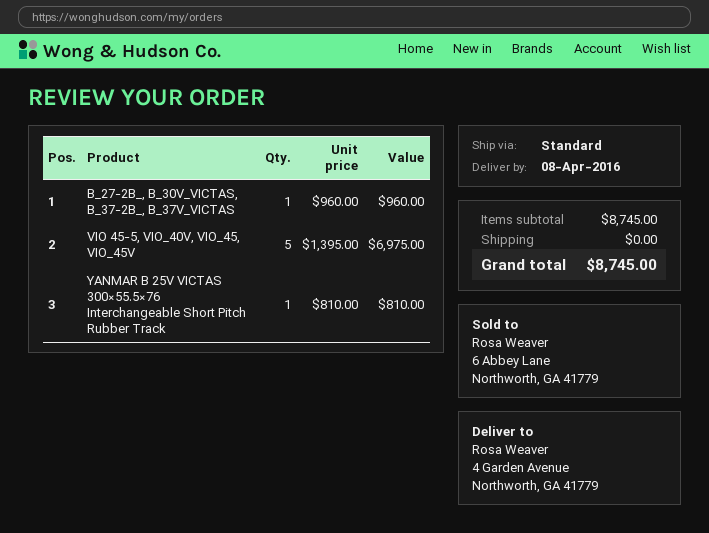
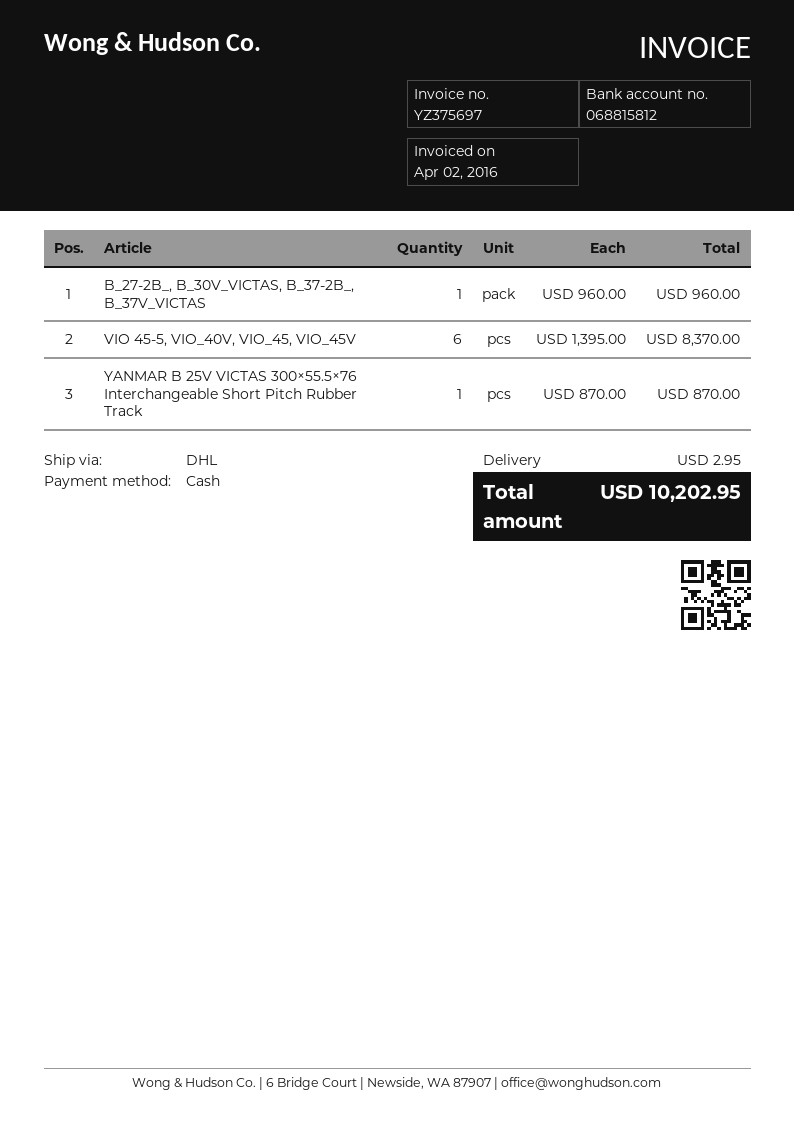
shipping method: standard -> DHL
VIO 45-5, VIO_40V, VIO_45, VIO_45V: 5 x 1395.00 = 6975.00 -> 6 x 1395.00 = 8370.00
YANMAR B 25V VICTAS 300×55.5×76 Interchangeable Short Pitch Rubber Track: 1 x 810.00 = 810.00 -> 1 x 870.00 = 870.00
shipping: 0.00 -> 2.95
total: 8745.00 -> 10202.95

